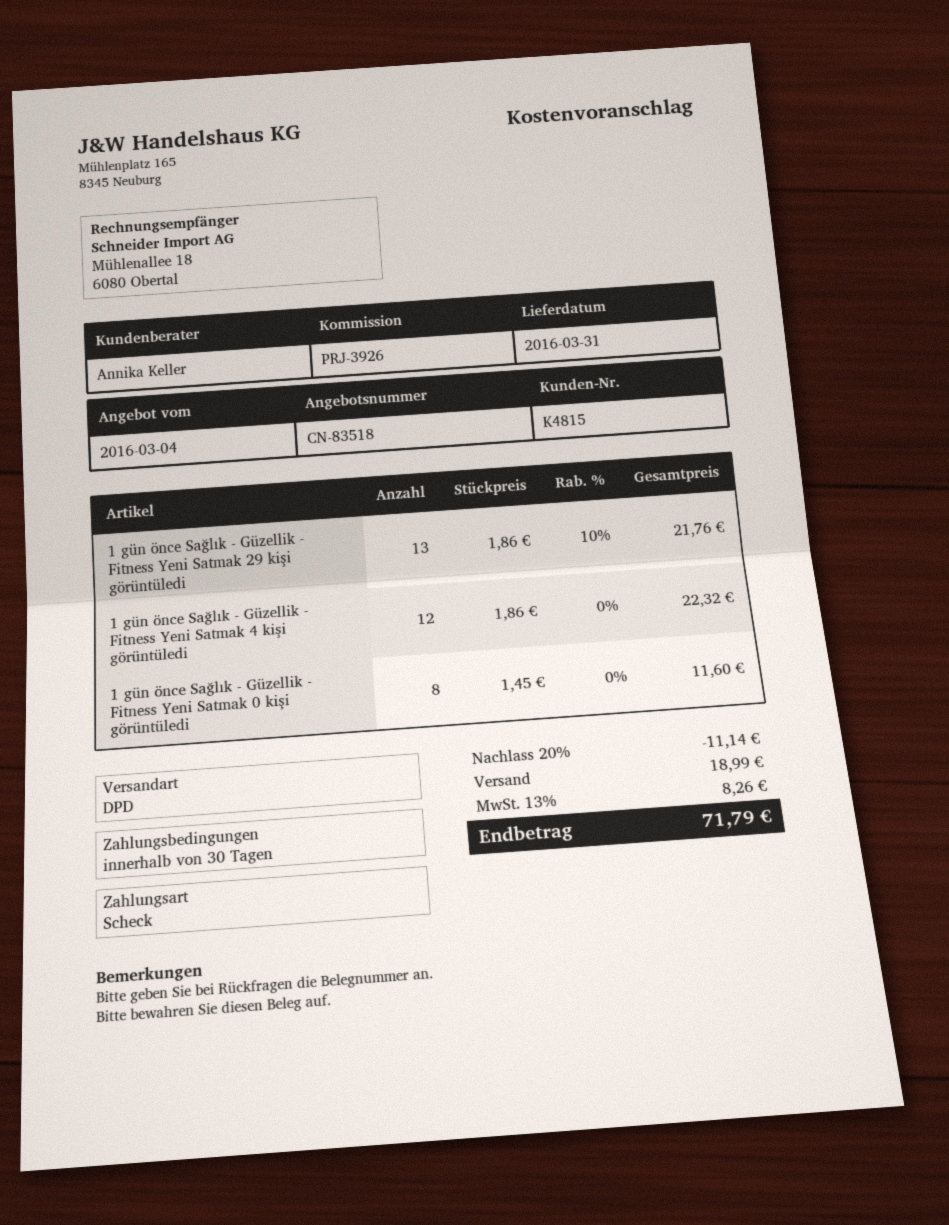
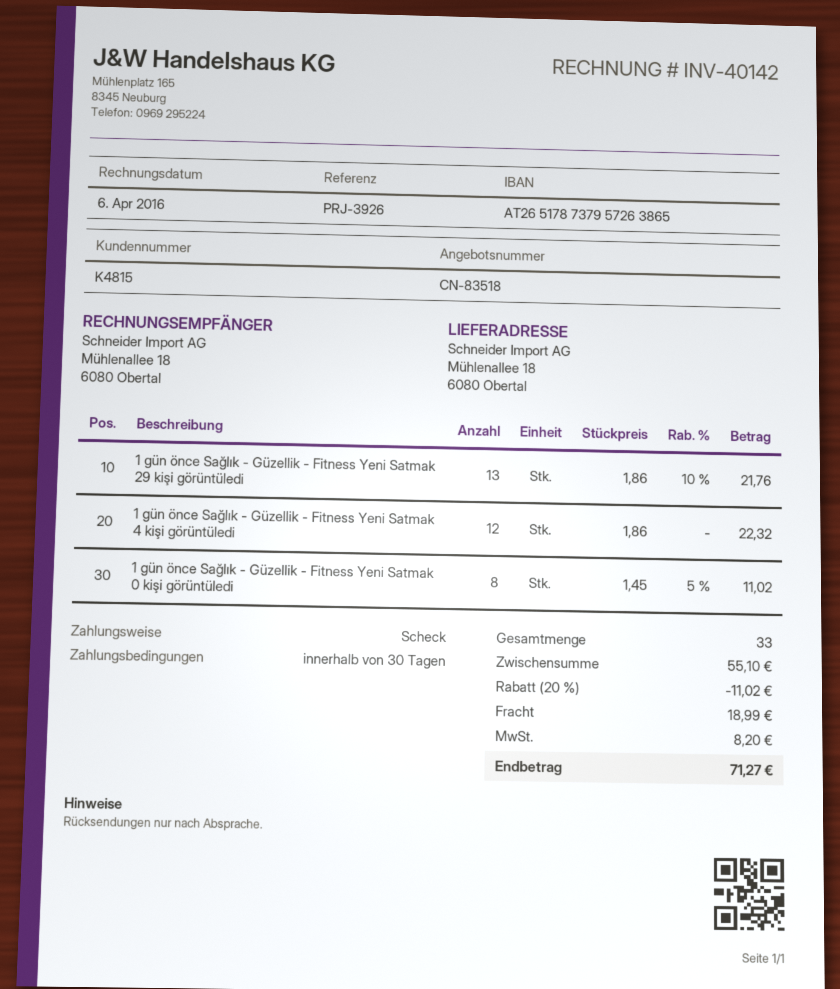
1 gün önce Sağlık - Güzellik - Fitness Yeni Satmak 0 kişi görüntüledi: 8 x 1.45 = 11.60 -> 8 x 1.45 - 5% = 11.02
discount: 20% = 11.14 -> 20% = 11.02
tax: 8.26 -> 8.20
total: 71.79 -> 71.27

